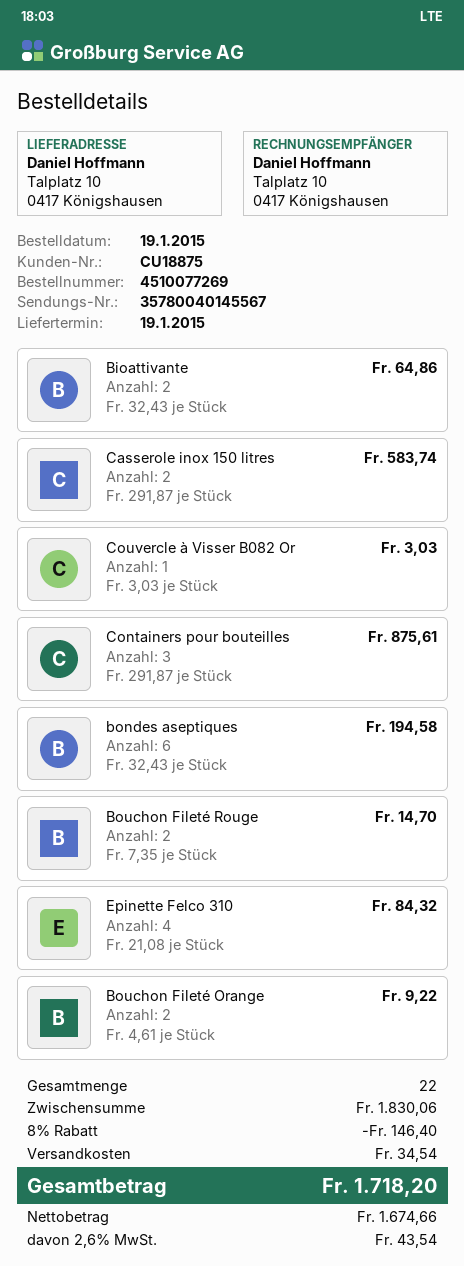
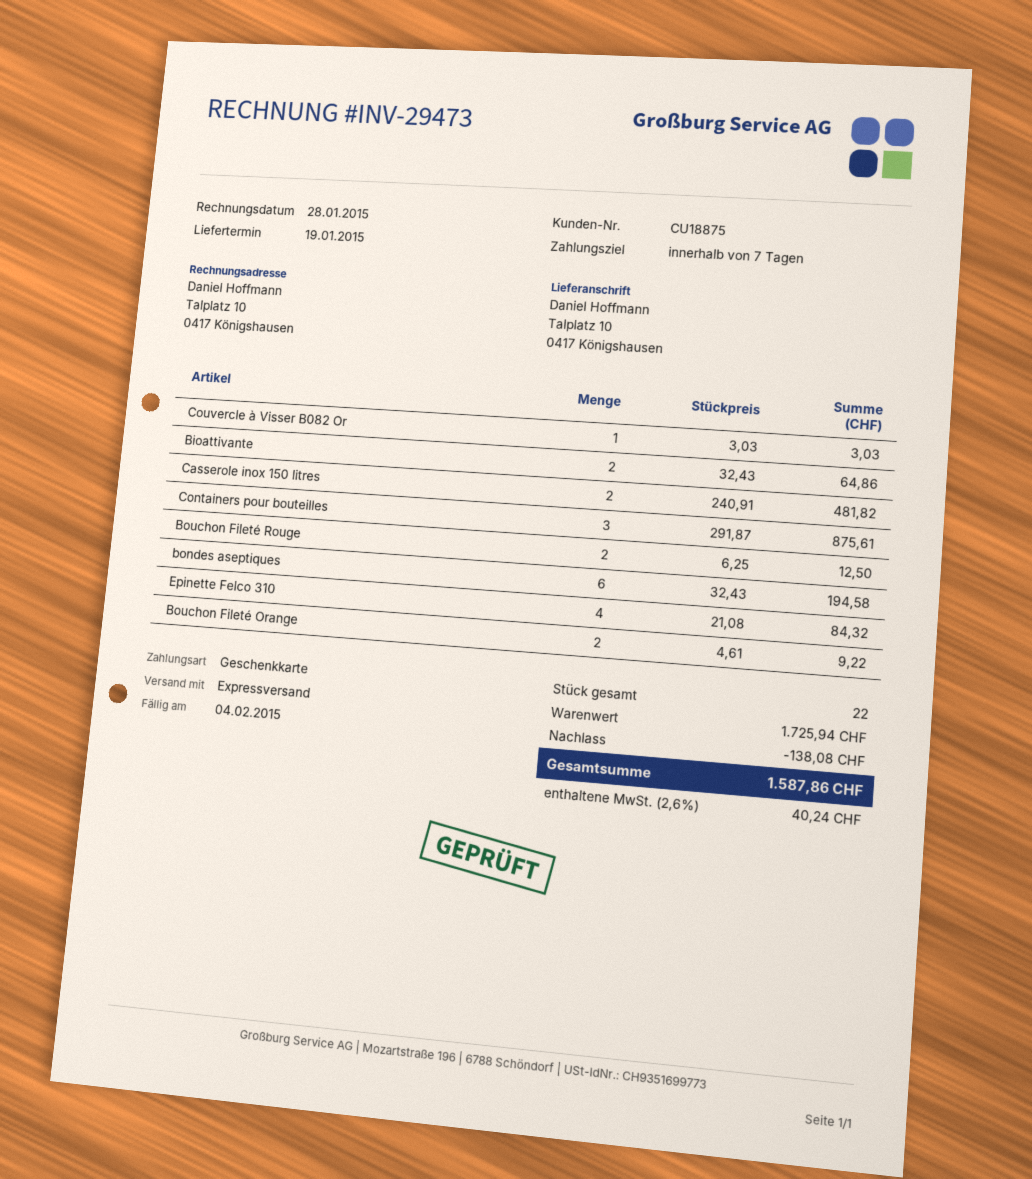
Casserole inox 150 litres: 2 x 291.87 = 583.74 -> 2 x 240.91 = 481.82
Bouchon Fileté Rouge: 2 x 7.35 = 14.70 -> 2 x 6.25 = 12.50
subtotal: 1830.06 -> 1725.94
discount: 146.40 -> 138.08
shipping: 34.54 -> none
tax: 2.6% = 43.54 -> 2.6% = 40.24
total: 1718.20 -> 1587.86

